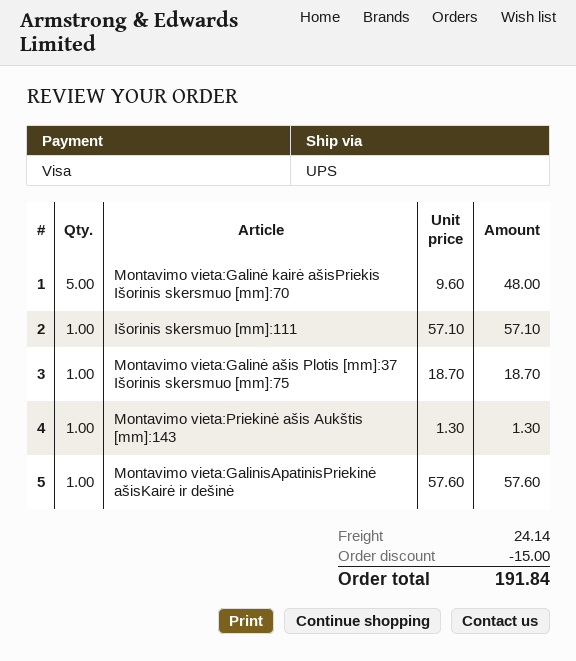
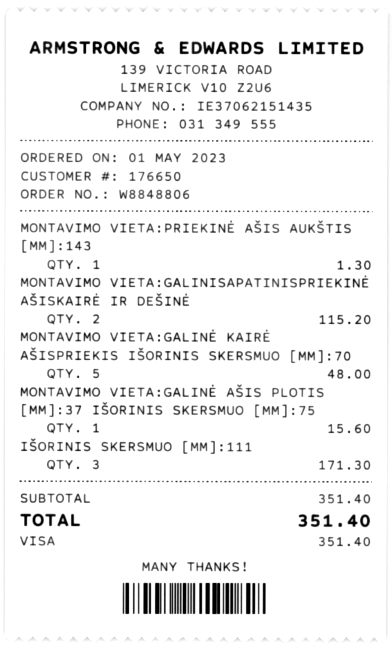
Išorinis skersmuo [mm]:111: 1 for 57.10 -> 3 for 171.30
Montavimo vieta:Galinė ašis Plotis [mm]:37 Išorinis skersmuo [mm]:75: 1 for 18.70 -> 1 for 15.60
Montavimo vieta:GalinisApatinisPriekinė ašisKairė ir dešinė: 1 for 57.60 -> 2 for 115.20
discount: 15.00 -> none
shipping: 24.14 -> none
total: 191.84 -> 351.40

